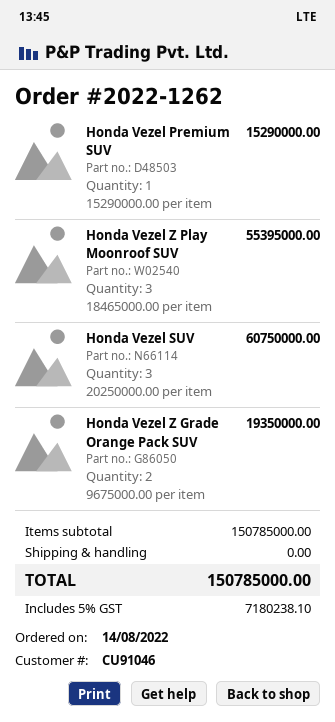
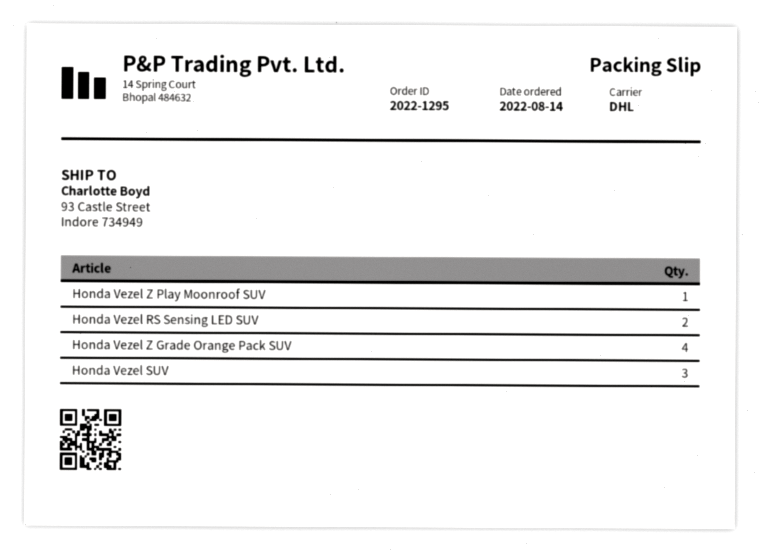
order number: 2022-1262 -> 2022-1295
Honda Vezel Premium SUV: 1 -> none
Honda Vezel Z Play Moonroof SUV: 3 -> 1
Honda Vezel Z Grade Orange Pack SUV: 2 -> 4
Honda Vezel RS Sensing LED SUV: none -> 2

